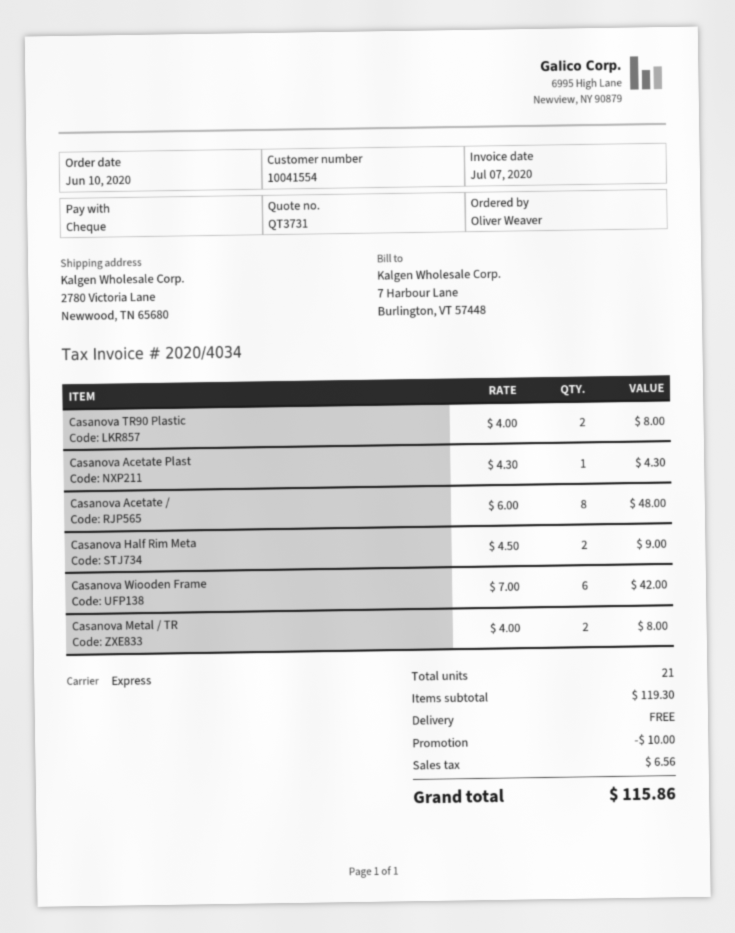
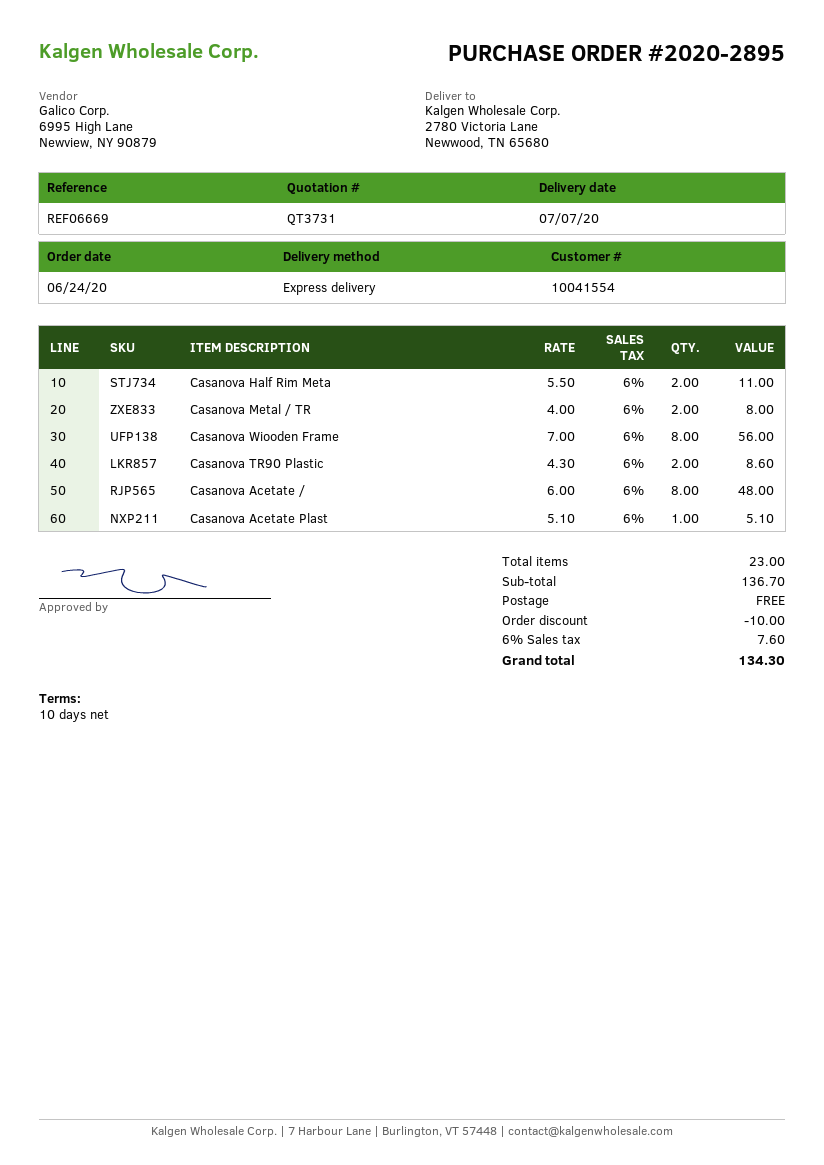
order date: 2020-06-10 -> 2020-06-24
Casanova TR90 Plastic: 2 x 4.00 = 8.00 -> 2 x 4.30 = 8.60
Casanova Acetate Plast: 1 x 4.30 = 4.30 -> 1 x 5.10 = 5.10
Casanova Half Rim Meta: 2 x 4.50 = 9.00 -> 2 x 5.50 = 11.00
Casanova Wiooden Frame: 6 x 7.00 = 42.00 -> 8 x 7.00 = 56.00
total quantity: 21 -> 23
subtotal: 119.30 -> 136.70
tax: 6.56 -> 7.60
total: 115.86 -> 134.30

